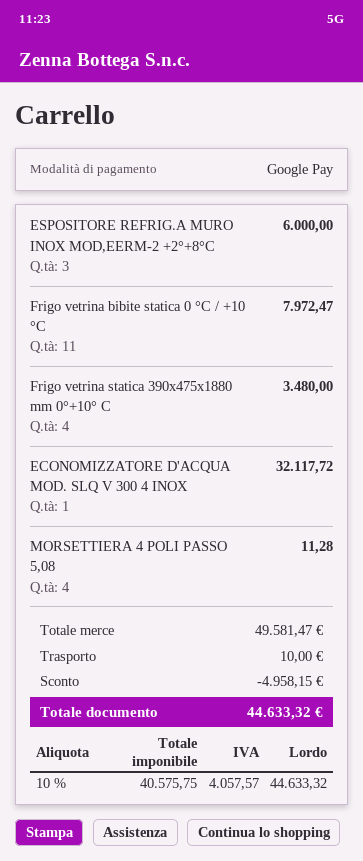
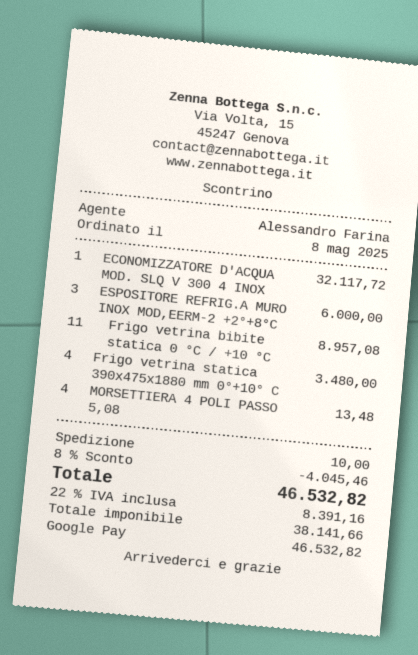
Frigo vetrina bibite statica 0 °C / +10 °C: 11 for 7972.47 -> 11 for 8957.08
MORSETTIERA 4 POLI PASSO 5,08: 4 for 11.28 -> 4 for 13.48
discount: 4958.15 -> 4045.46
net: 40575.75 -> 38141.66
tax: 10% = 4057.57 -> 22% = 8391.16
total: 44633.32 -> 46532.82

